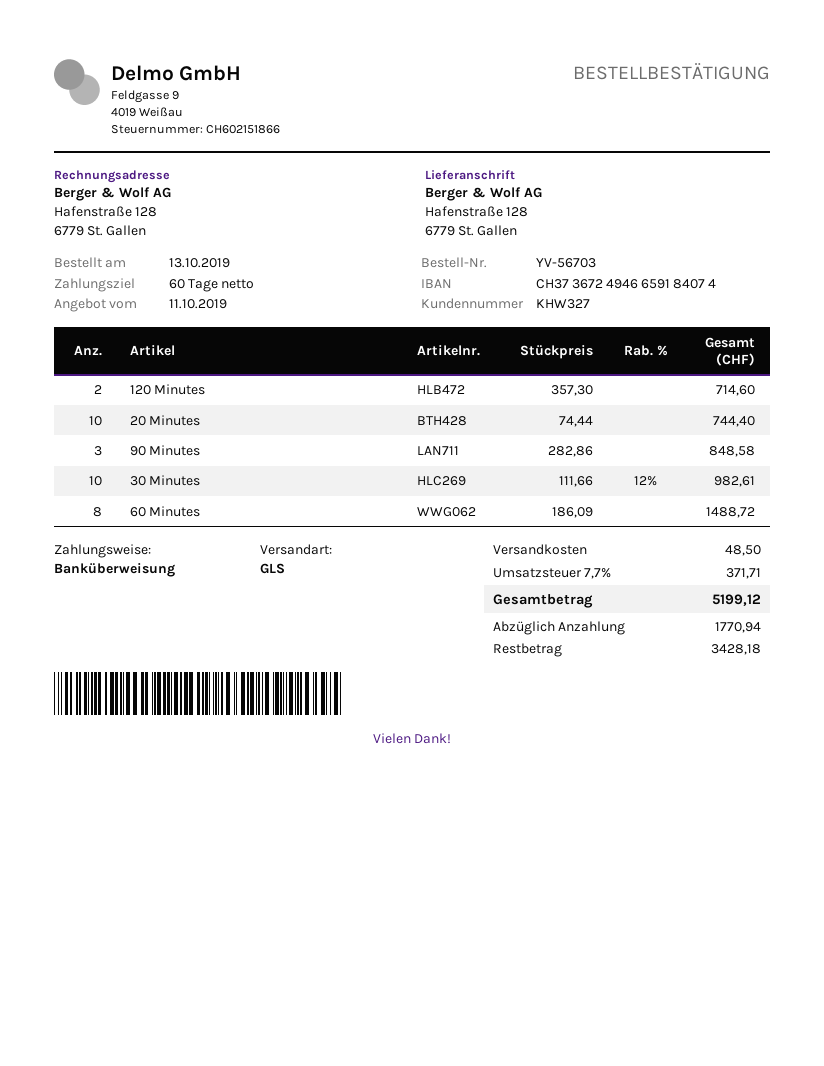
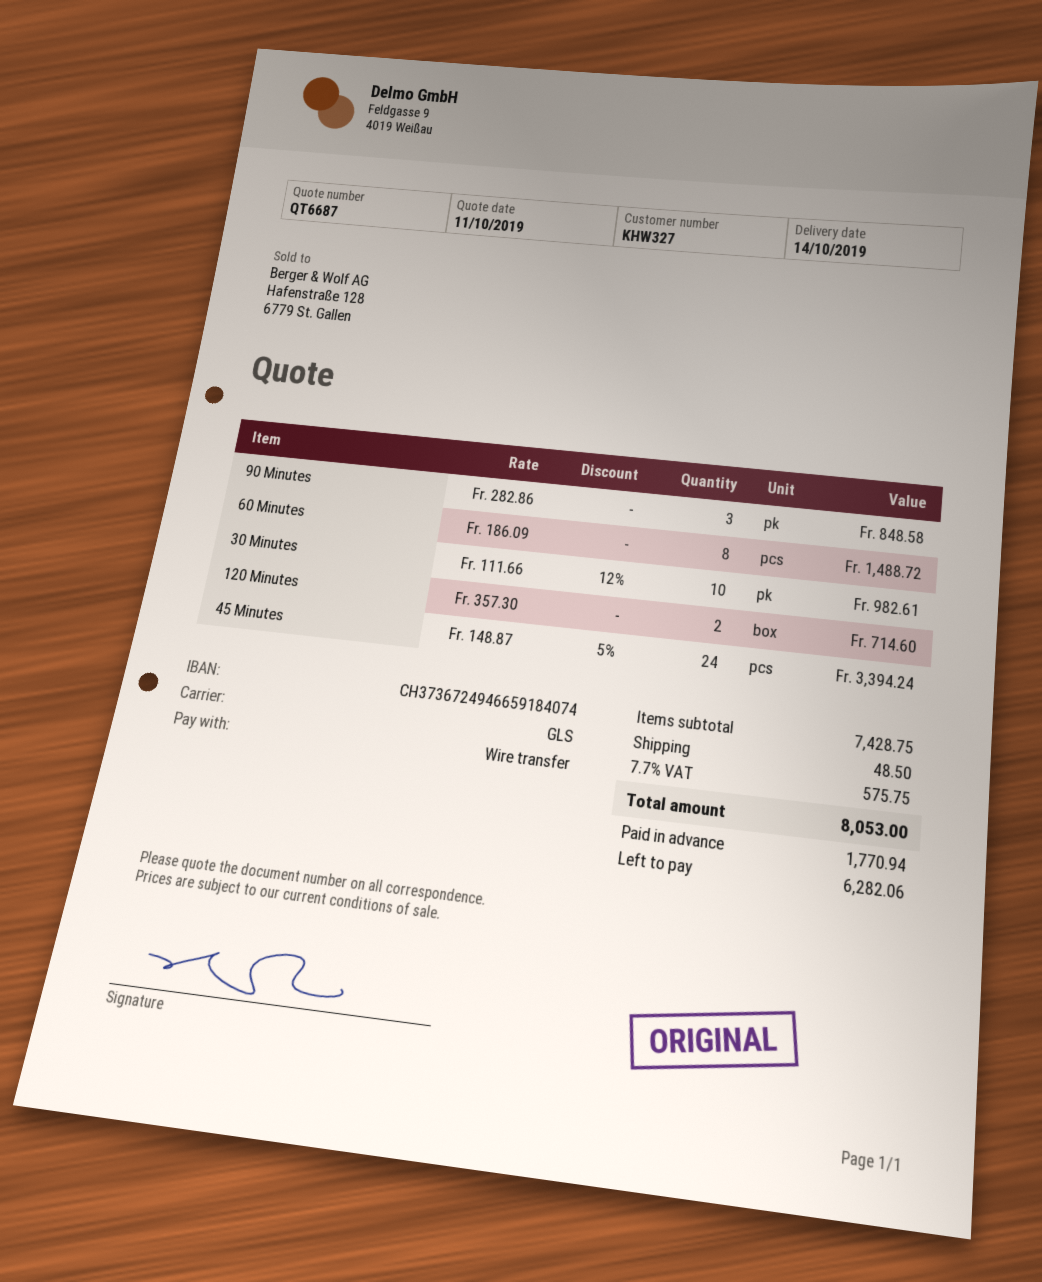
20 Minutes: 10 x 74.44 = 744.40 -> none
45 Minutes: none -> 24 x 148.87 - 5% = 3394.24
tax: 7.7% = 371.71 -> 7.7% = 575.75
total: 5199.12 -> 8053.00
balance: 3428.18 -> 6282.06

